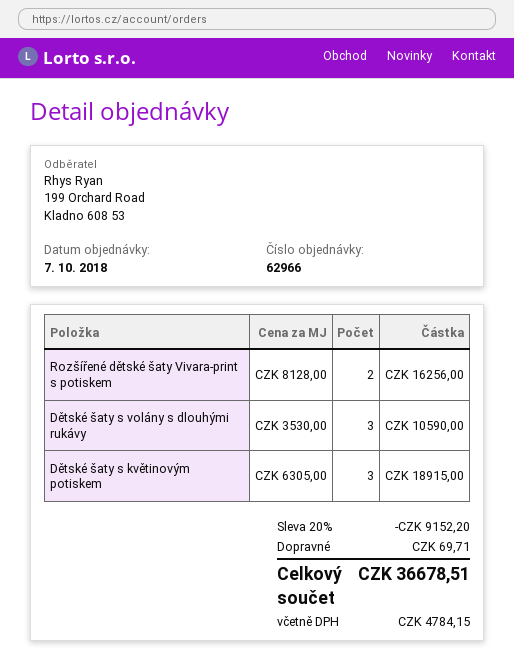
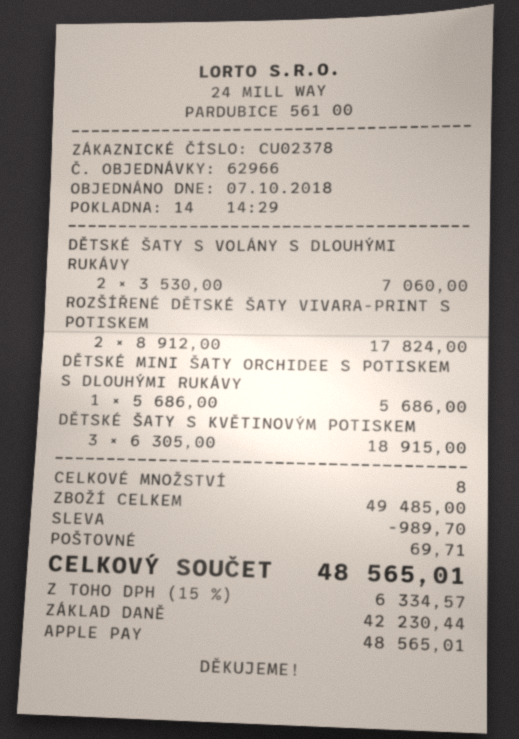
Rozšířené dětské šaty Vivara-print s potiskem: 2 x 8128.00 = 16256.00 -> 2 x 8912.00 = 17824.00
Dětské šaty s volány s dlouhými rukávy: 3 x 3530.00 = 10590.00 -> 2 x 3530.00 = 7060.00
DĚTSKÉ MINI ŠATY ORCHIDEE S POTISKEM S DLOUHÝMI RUKÁVY: none -> 1 x 5686.00 = 5686.00
discount: 9152.20 -> 989.70
tax: 4784.15 -> 6334.57
total: 36678.51 -> 48565.01

